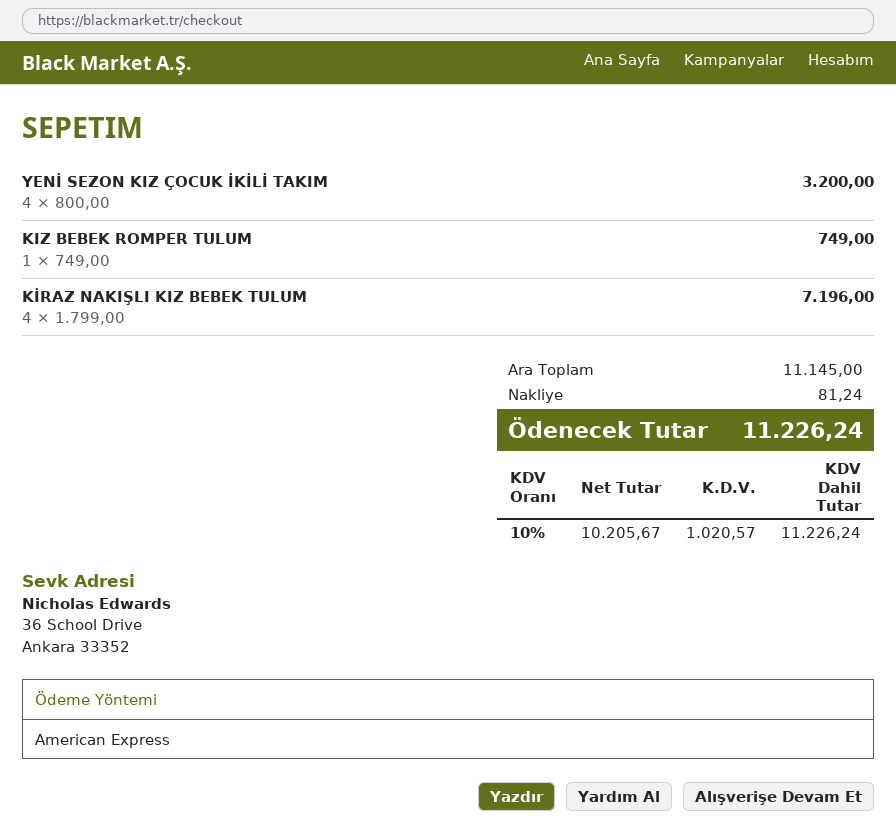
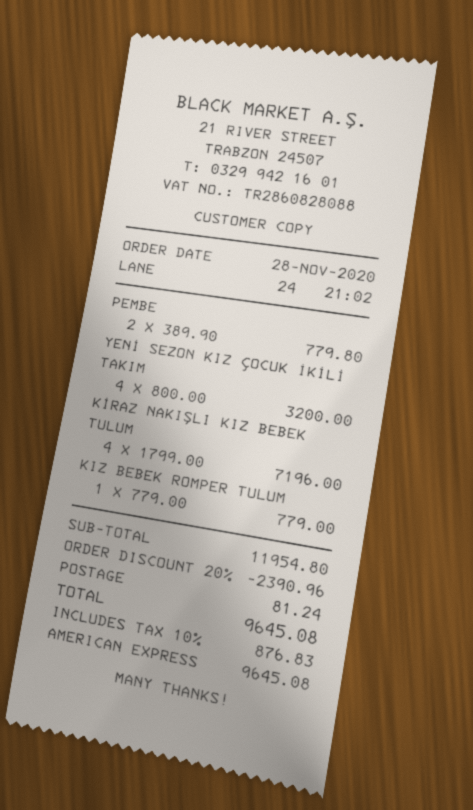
KIZ BEBEK ROMPER TULUM: 1 x 749.00 = 749.00 -> 1 x 779.00 = 779.00
PEMBE: none -> 2 x 389.90 = 779.80
subtotal: 11145.00 -> 11954.80
discount: none -> 20% = 2390.96
tax: 10% = 1020.57 -> 10% = 876.83
total: 11226.24 -> 9645.08

